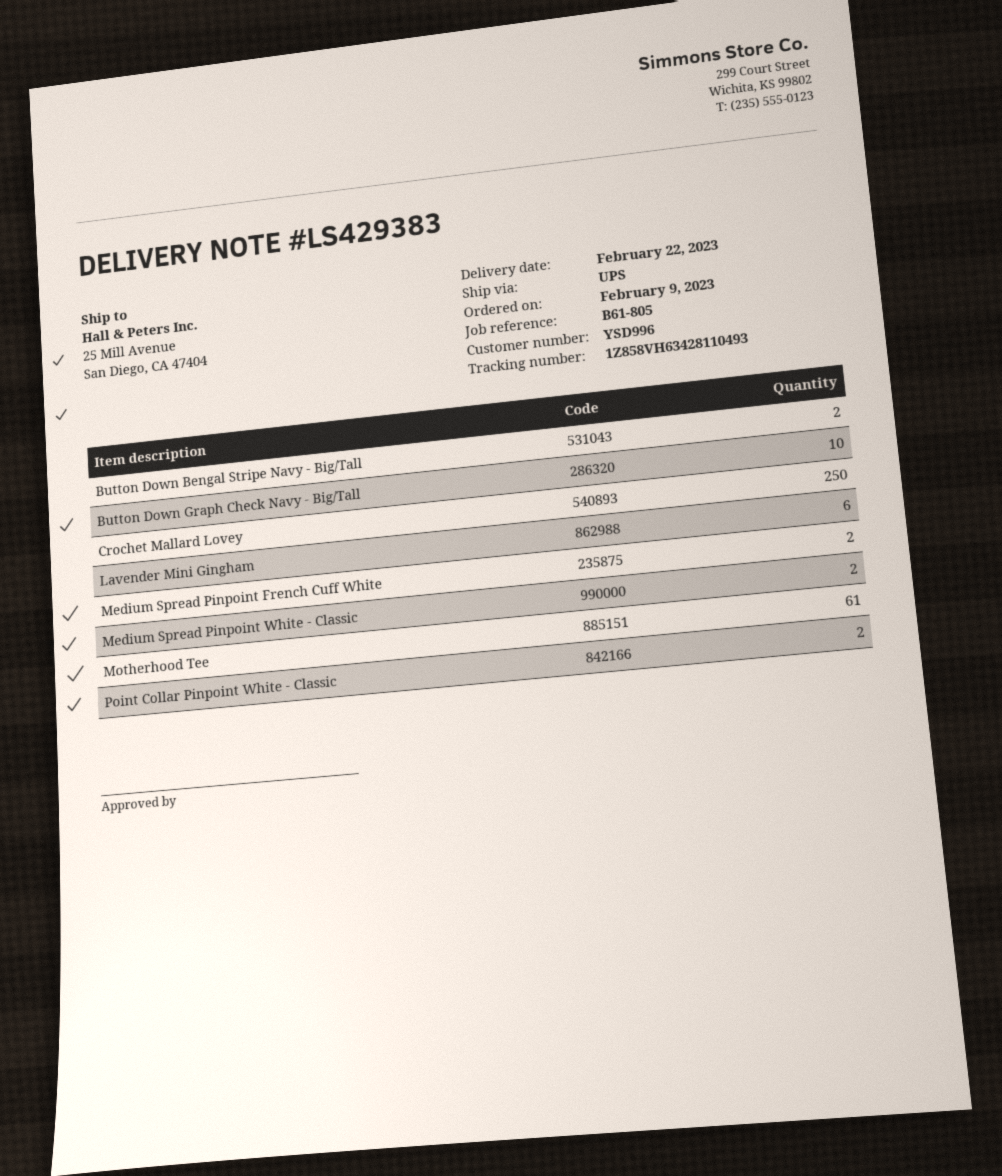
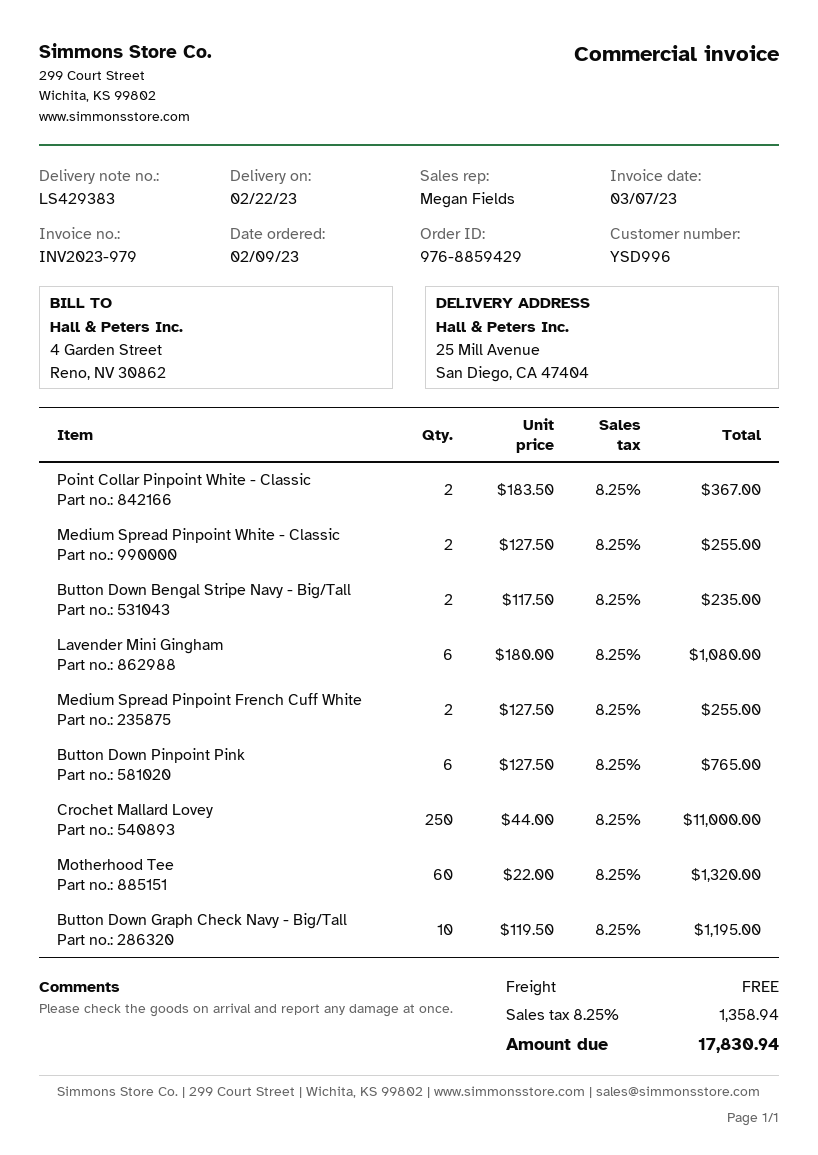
Motherhood Tee: 61 -> 60
Button Down Pinpoint Pink: none -> 6

